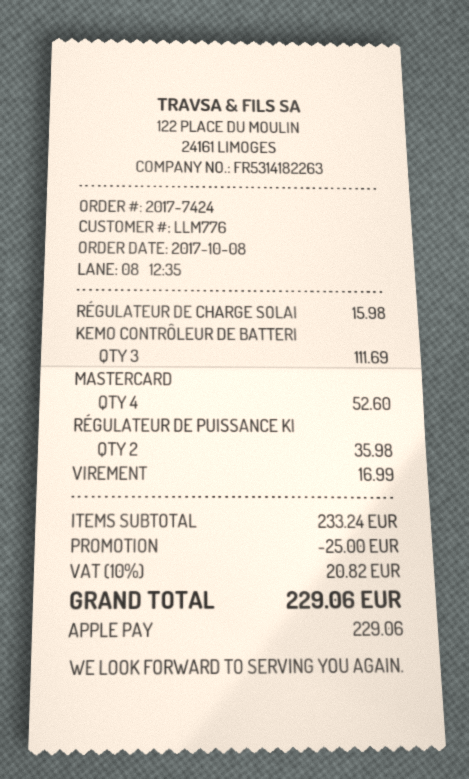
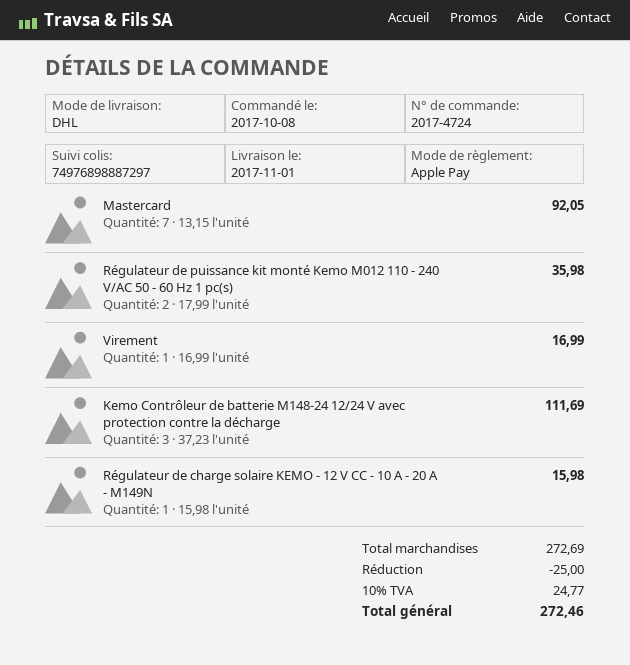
order number: 2017-7424 -> 2017-4724
MASTERCARD: 4 for 52.60 -> 7 for 92.05
subtotal: 233.24 -> 272.69
tax: 10% = 20.82 -> 10% = 24.77
total: 229.06 -> 272.46

